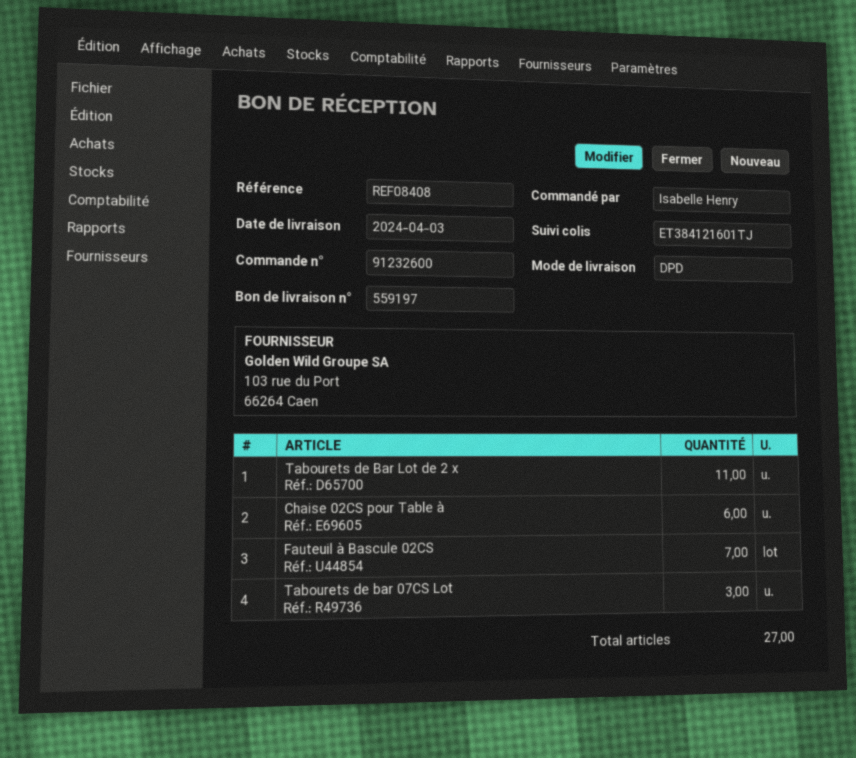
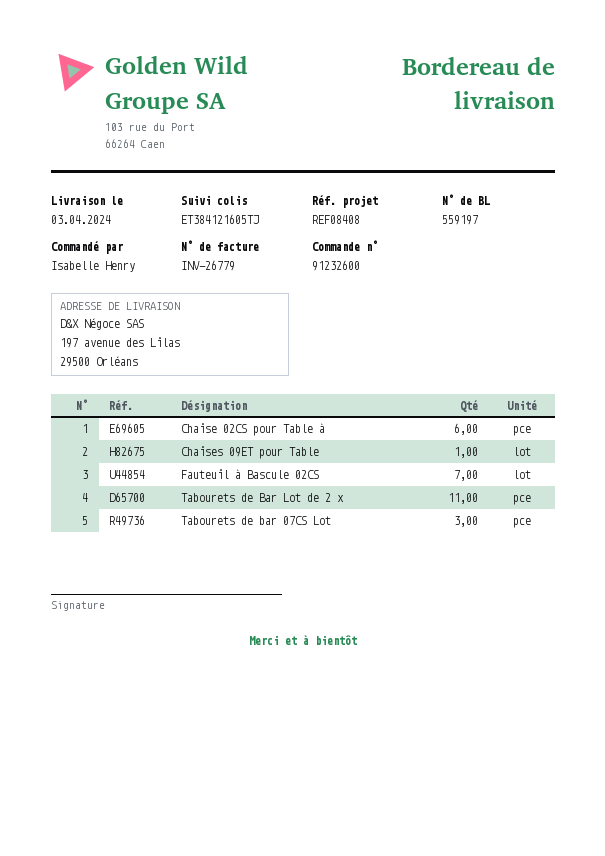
tracking number: ET384121601TJ -> ET384121605TJ
Chaises 09ET pour Table: none -> 1

